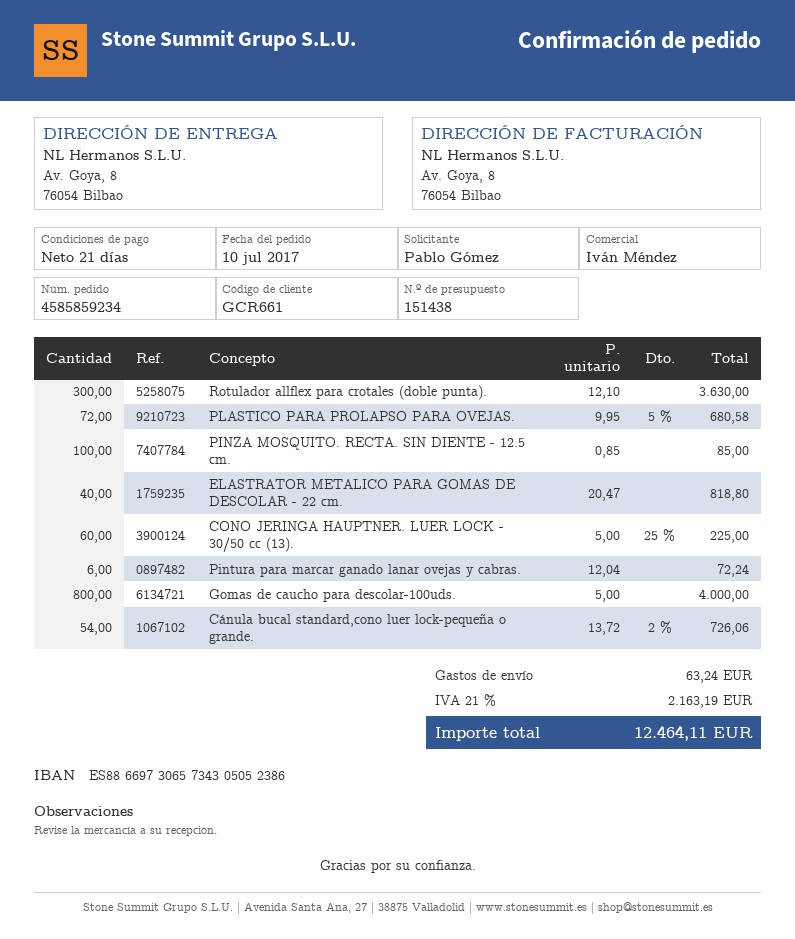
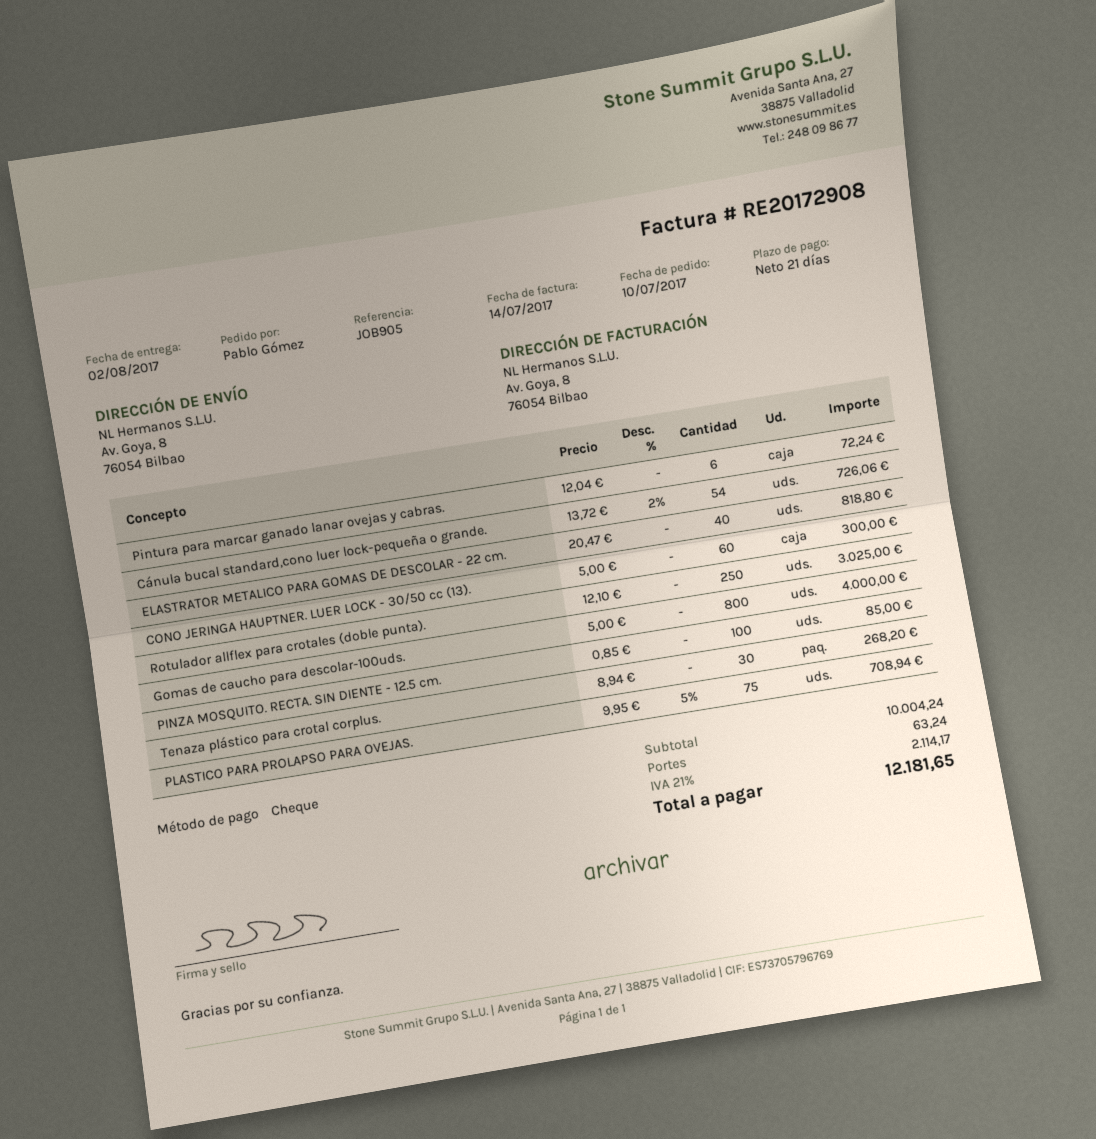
Rotulador allflex para crotales (doble punta).: 300 x 12.10 = 3630.00 -> 250 x 12.10 = 3025.00
PLASTICO PARA PROLAPSO PARA OVEJAS.: 72 x 9.95 - 5% = 680.58 -> 75 x 9.95 - 5% = 708.94
CONO JERINGA HAUPTNER. LUER LOCK - 30/50 cc (13).: 60 x 5.00 - 25% = 225.00 -> 60 x 5.00 = 300.00
Tenaza plástico para crotal corplus.: none -> 30 x 8.94 = 268.20
tax: 21% = 2163.19 -> 21% = 2114.17
total: 12464.11 -> 12181.65

